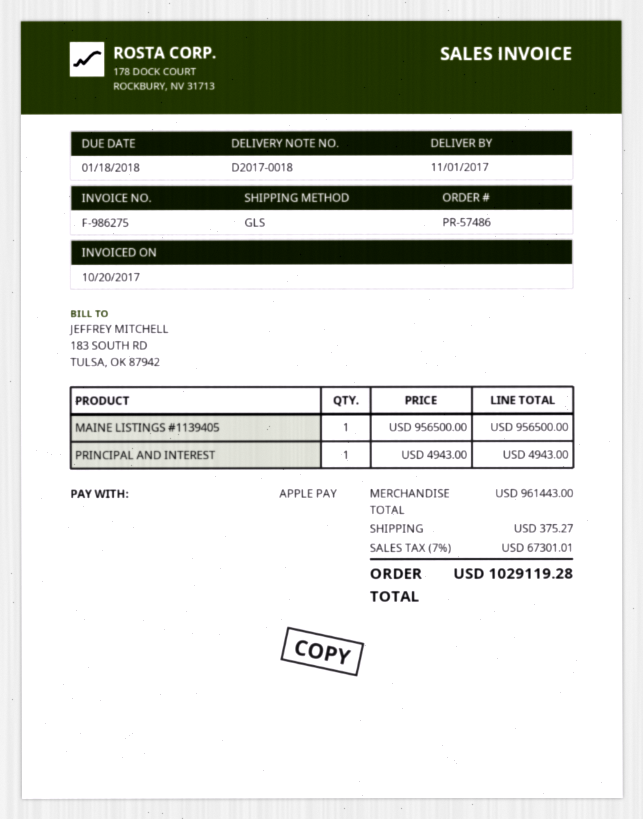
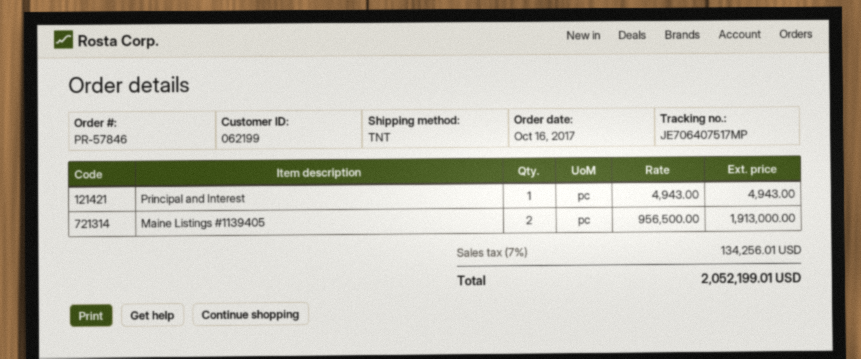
order number: PR-57486 -> PR-57846
shipping method: GLS -> TNT
MAINE LISTINGS #1139405: 1 x 956500.00 = 956500.00 -> 2 x 956500.00 = 1913000.00
shipping: 375.27 -> none
tax: 7% = 67301.01 -> 7% = 134256.01
total: 1029119.28 -> 2052199.01

